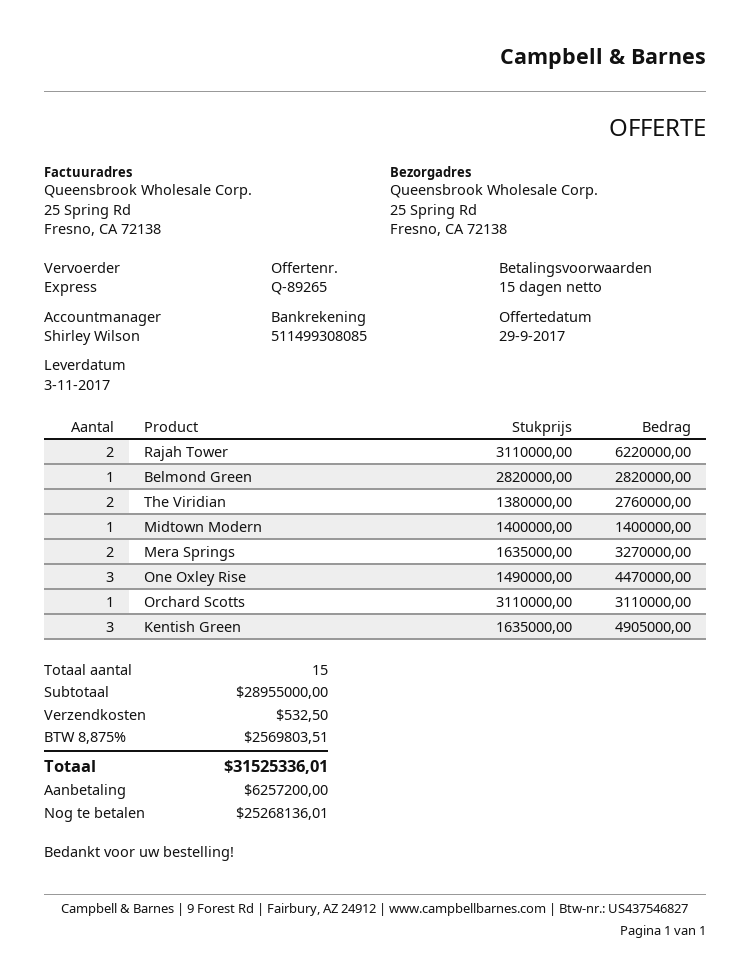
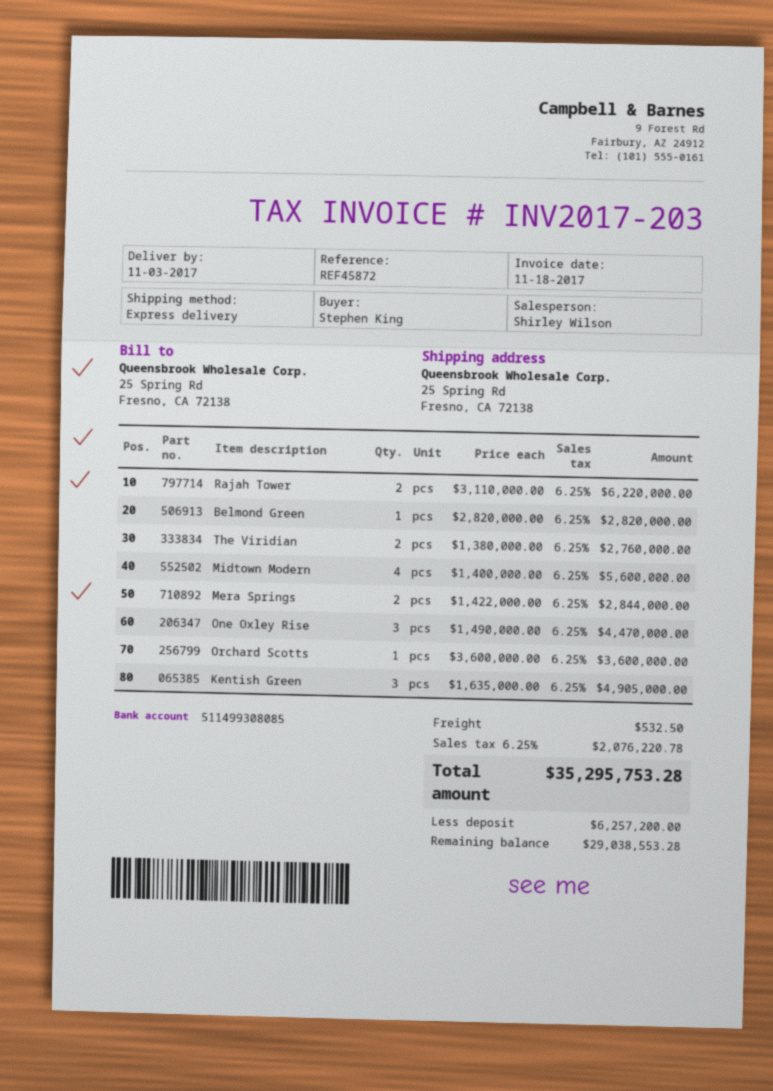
Midtown Modern: 1 x 1400000.00 = 1400000.00 -> 4 x 1400000.00 = 5600000.00
Mera Springs: 2 x 1635000.00 = 3270000.00 -> 2 x 1422000.00 = 2844000.00
Orchard Scotts: 1 x 3110000.00 = 3110000.00 -> 1 x 3600000.00 = 3600000.00
tax: 8.875% = 2569803.51 -> 6.25% = 2076220.78
total: 31525336.01 -> 35295753.28
balance: 25268136.01 -> 29038553.28

